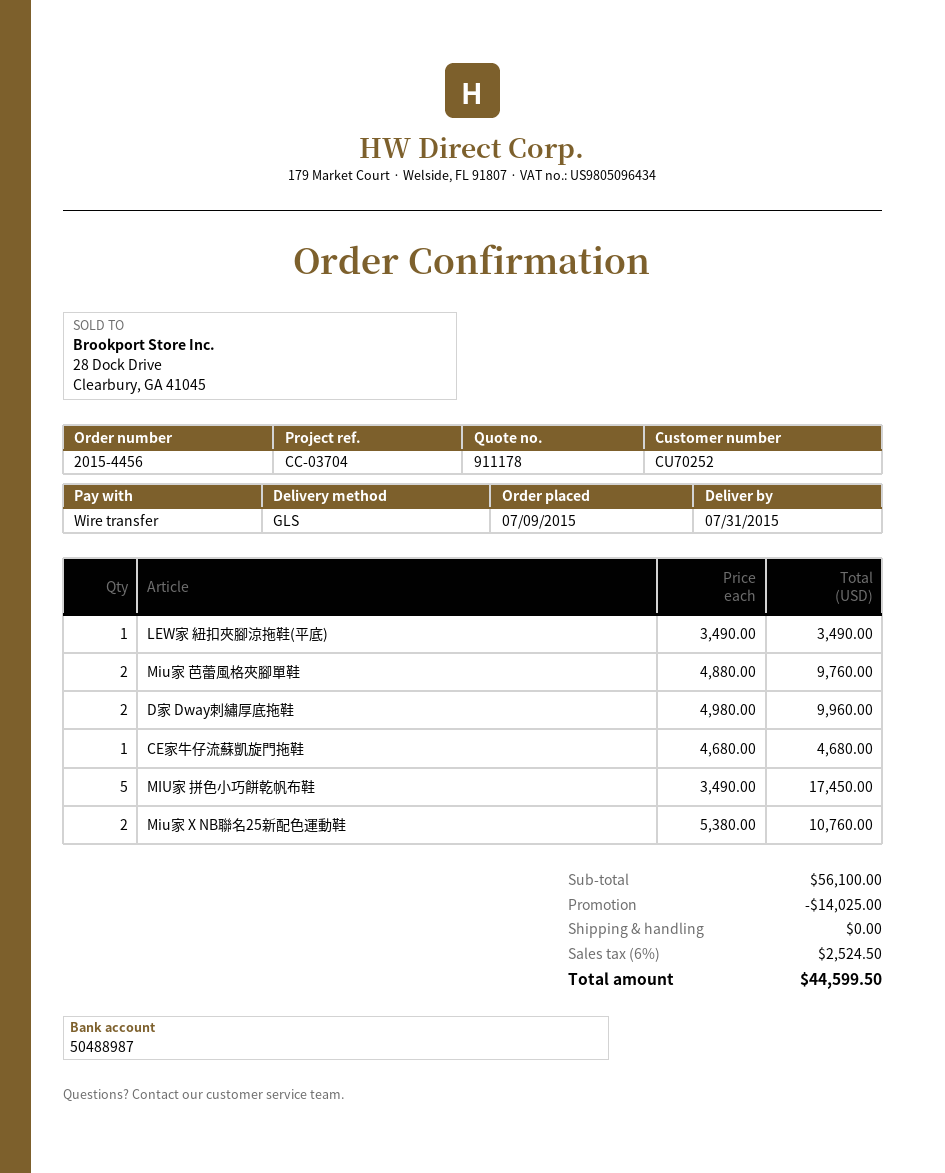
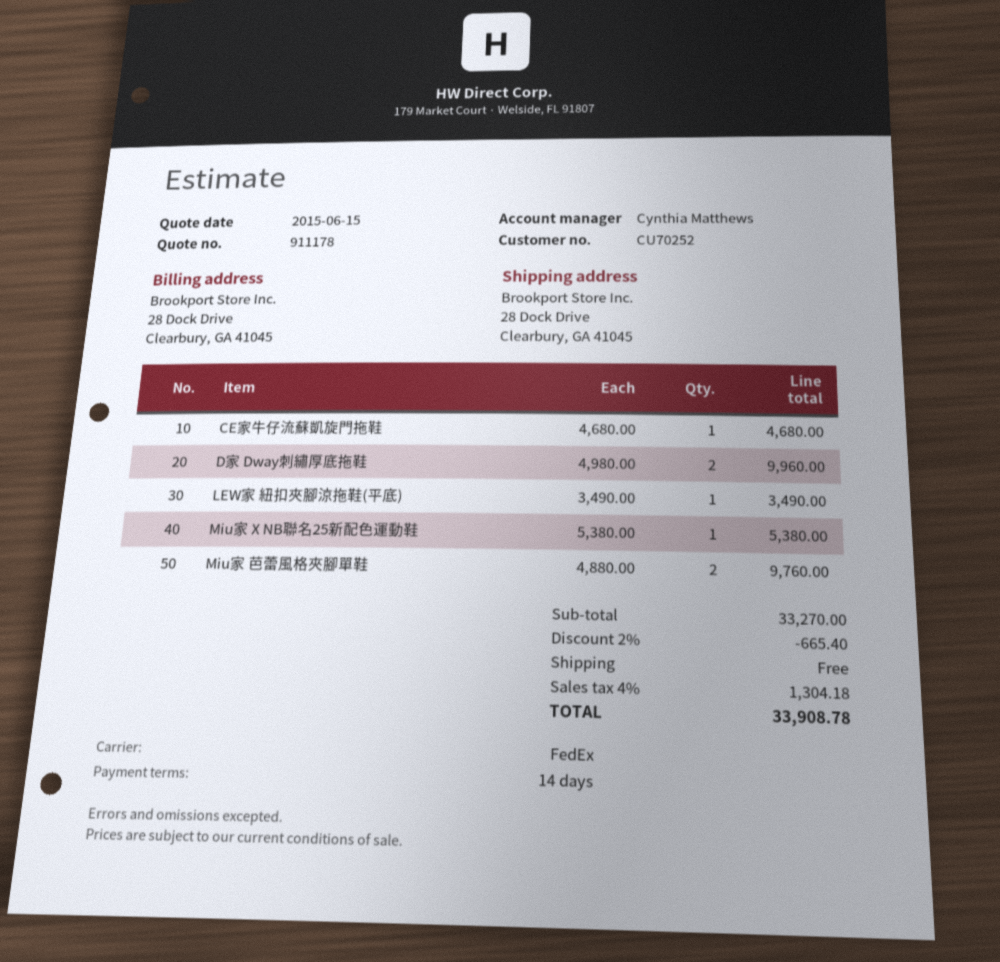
shipping method: GLS -> FedEx
MIU家 拼色小巧餅乾帆布鞋: 5 x 3490.00 = 17450.00 -> none
Miu家 X NB聯名25新配色運動鞋: 2 x 5380.00 = 10760.00 -> 1 x 5380.00 = 5380.00
subtotal: 56100.00 -> 33270.00
discount: 14025.00 -> 665.40
tax: 6% = 2524.50 -> 4% = 1304.18
total: 44599.50 -> 33908.78

